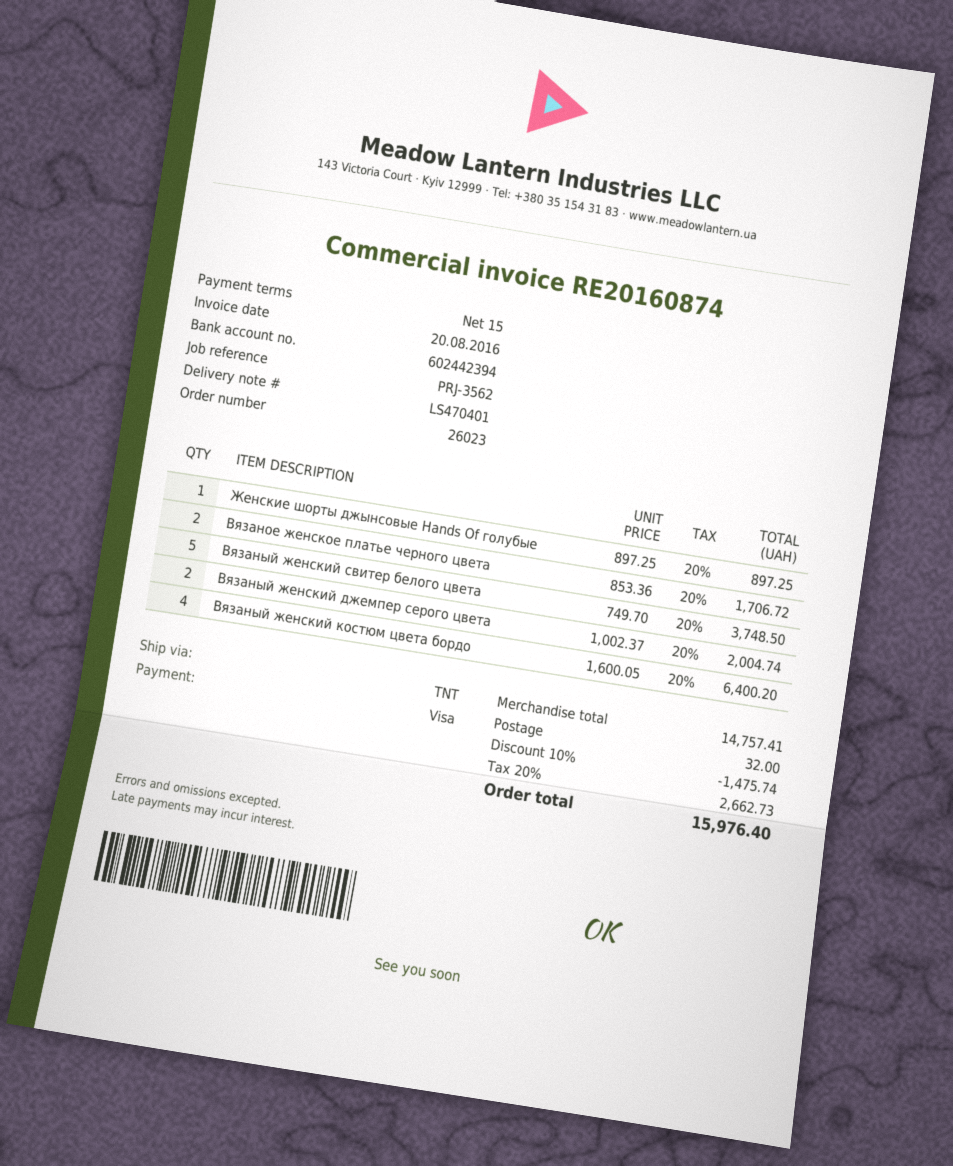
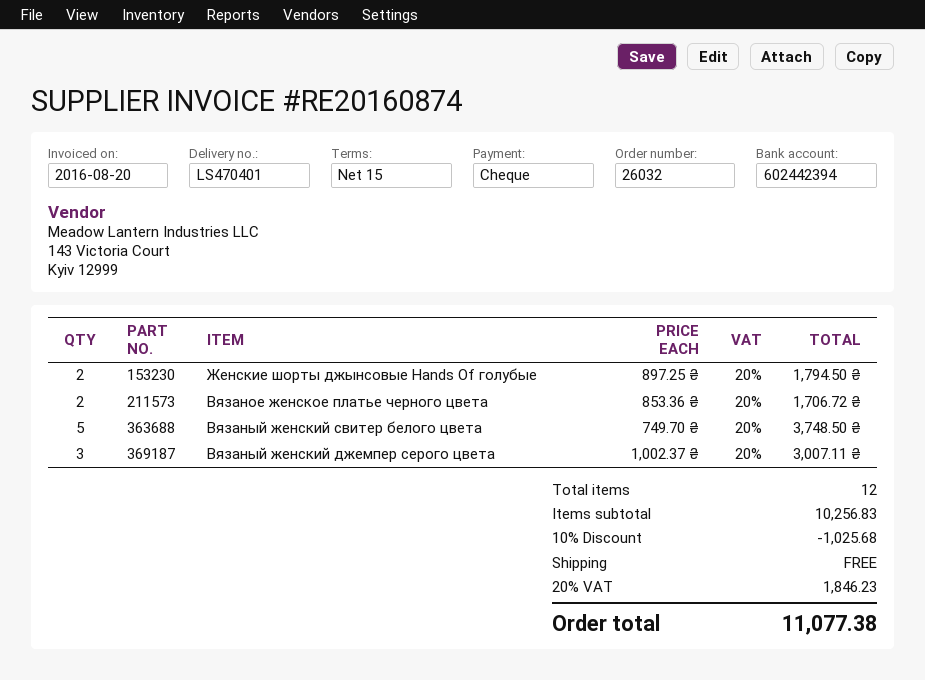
order number: 26023 -> 26032
payment method: Visa -> cheque
Женские шорты джынсовые Hands Of голубые: 1 x 897.25 = 897.25 -> 2 x 897.25 = 1794.50
Вязаный женский джемпер серого цвета: 2 x 1002.37 = 2004.74 -> 3 x 1002.37 = 3007.11
Вязаный женский костюм цвета бордо: 4 x 1600.05 = 6400.20 -> none
subtotal: 14757.41 -> 10256.83
discount: 10% = 1475.74 -> 10% = 1025.68
shipping: 32.00 -> 0.00
tax: 20% = 2662.73 -> 20% = 1846.23
total: 15976.40 -> 11077.38

